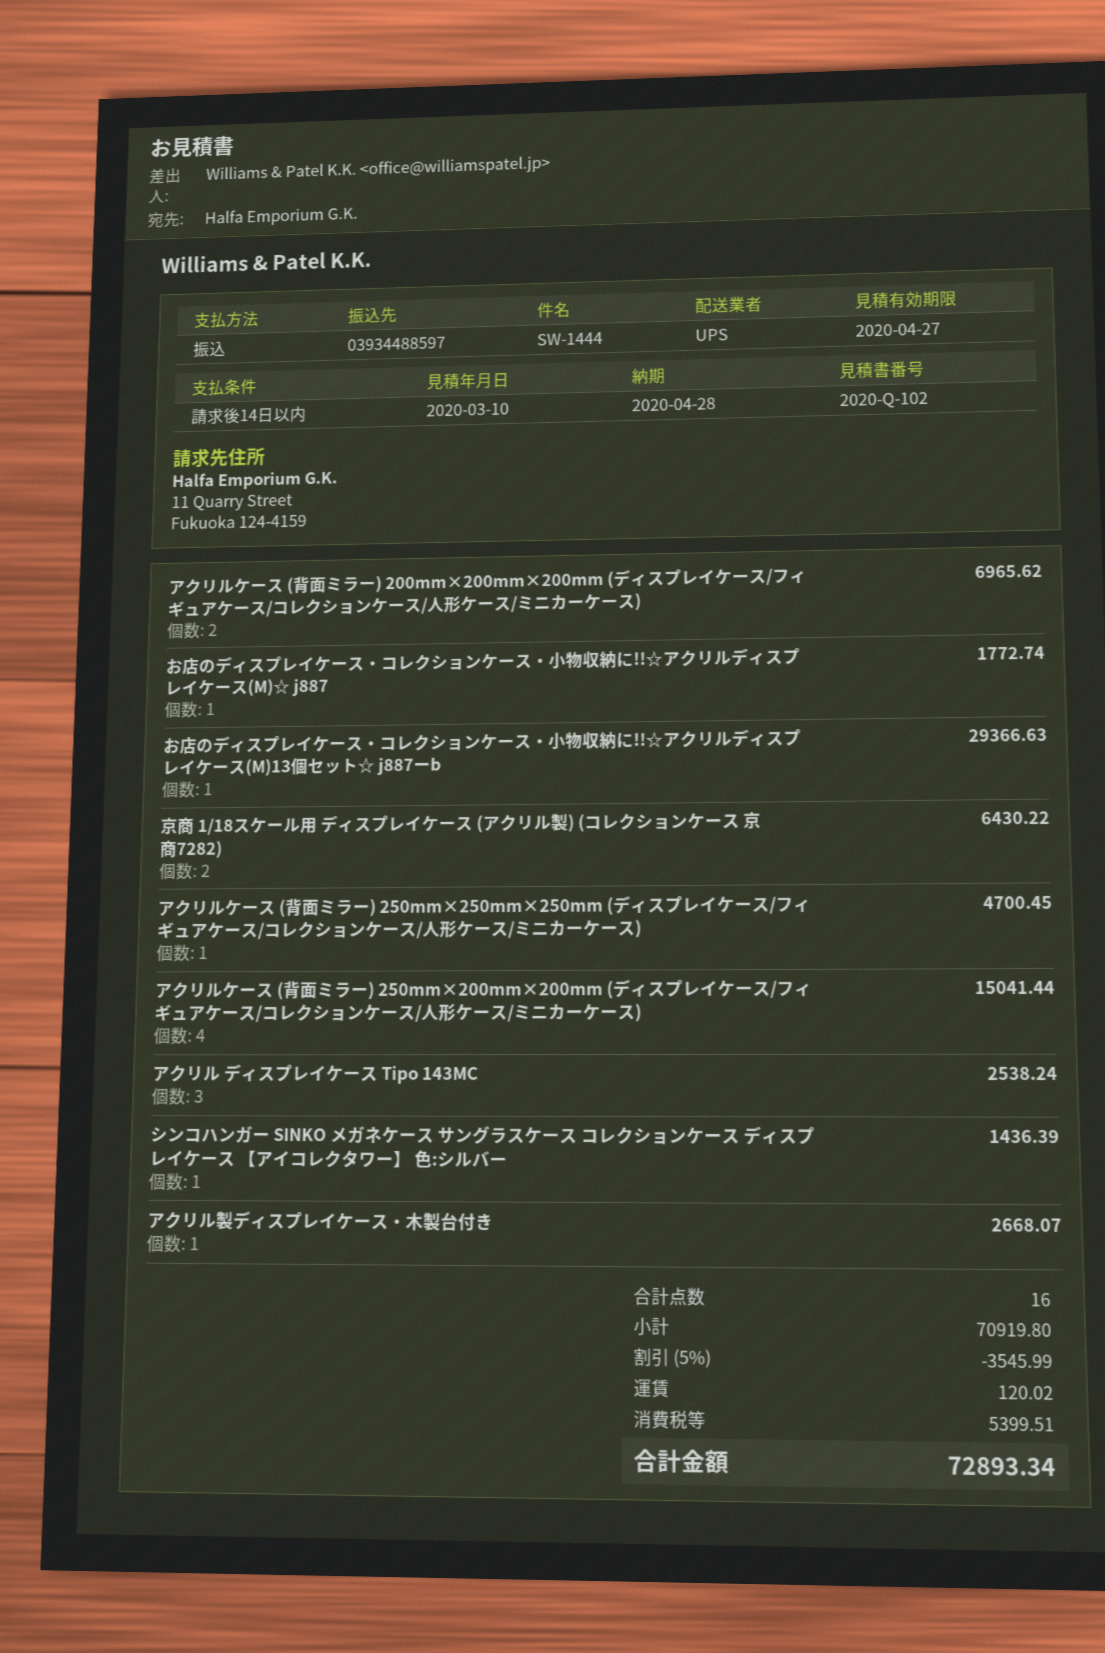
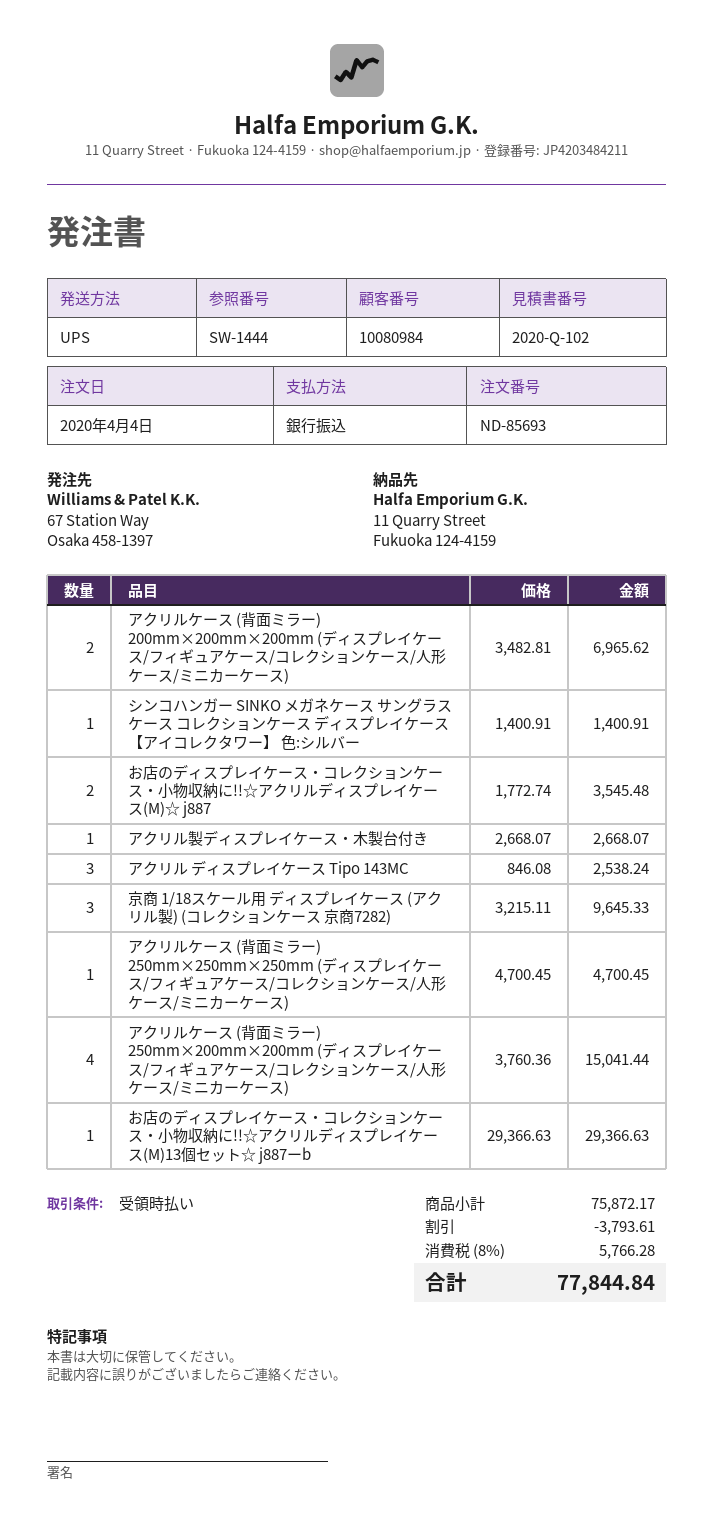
payment terms: 14 days -> on receipt
お店のディスプレイケース・コレクションケース・小物収納に!!☆アクリルディスプレイケース(M)☆ j887: 1 for 1772.74 -> 2 for 3545.48
京商 1/18スケール用 ディスプレイケース (アクリル製) (コレクションケース 京商7282): 2 for 6430.22 -> 3 for 9645.33
シンコハンガー SINKO メガネケース サングラスケース コレクションケース ディスプレイケース 【アイコレクタワー】 色:シルバー: 1 for 1436.39 -> 1 for 1400.91
subtotal: 70919.80 -> 75872.17
discount: 3545.99 -> 3793.61
shipping: 120.02 -> none
tax: 5399.51 -> 5766.28
total: 72893.34 -> 77844.84

